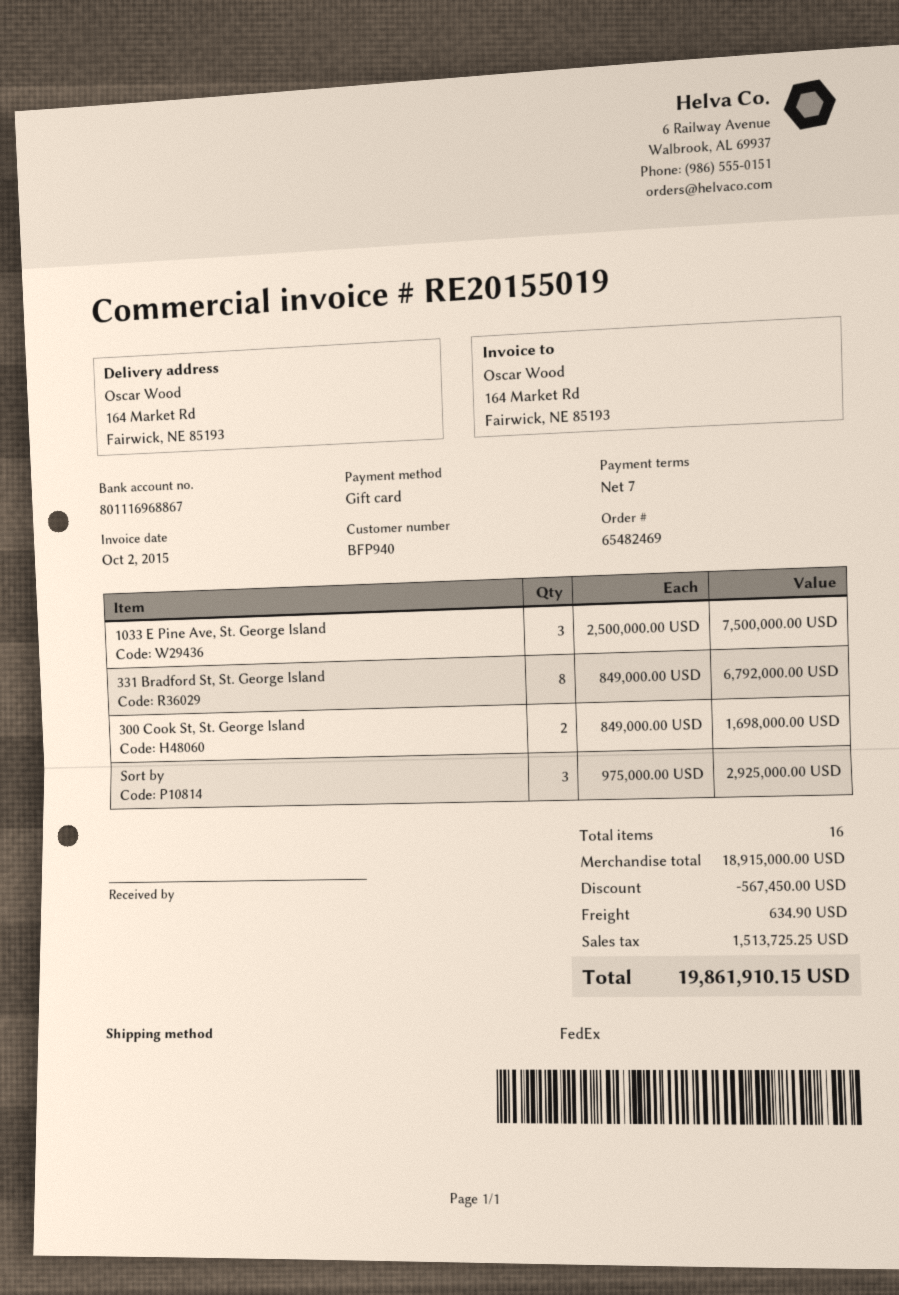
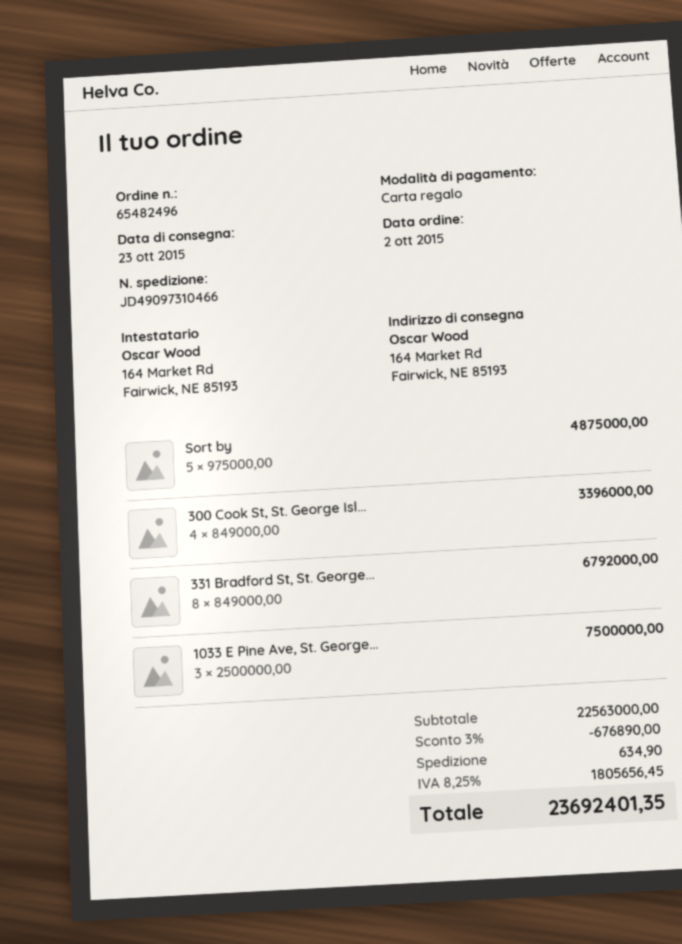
order number: 65482469 -> 65482496
300 Cook St, St. George Island: 2 x 849000.00 = 1698000.00 -> 4 x 849000.00 = 3396000.00
Sort by: 3 x 975000.00 = 2925000.00 -> 5 x 975000.00 = 4875000.00
subtotal: 18915000.00 -> 22563000.00
discount: 567450.00 -> 676890.00
tax: 1513725.25 -> 1805656.45
total: 19861910.15 -> 23692401.35

